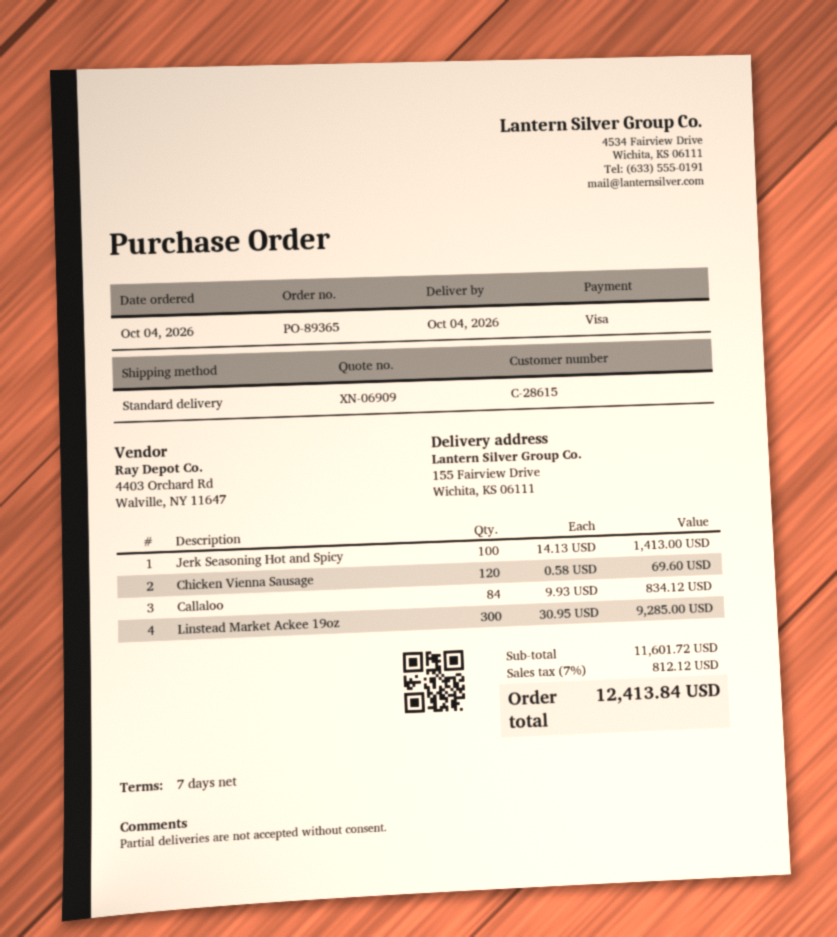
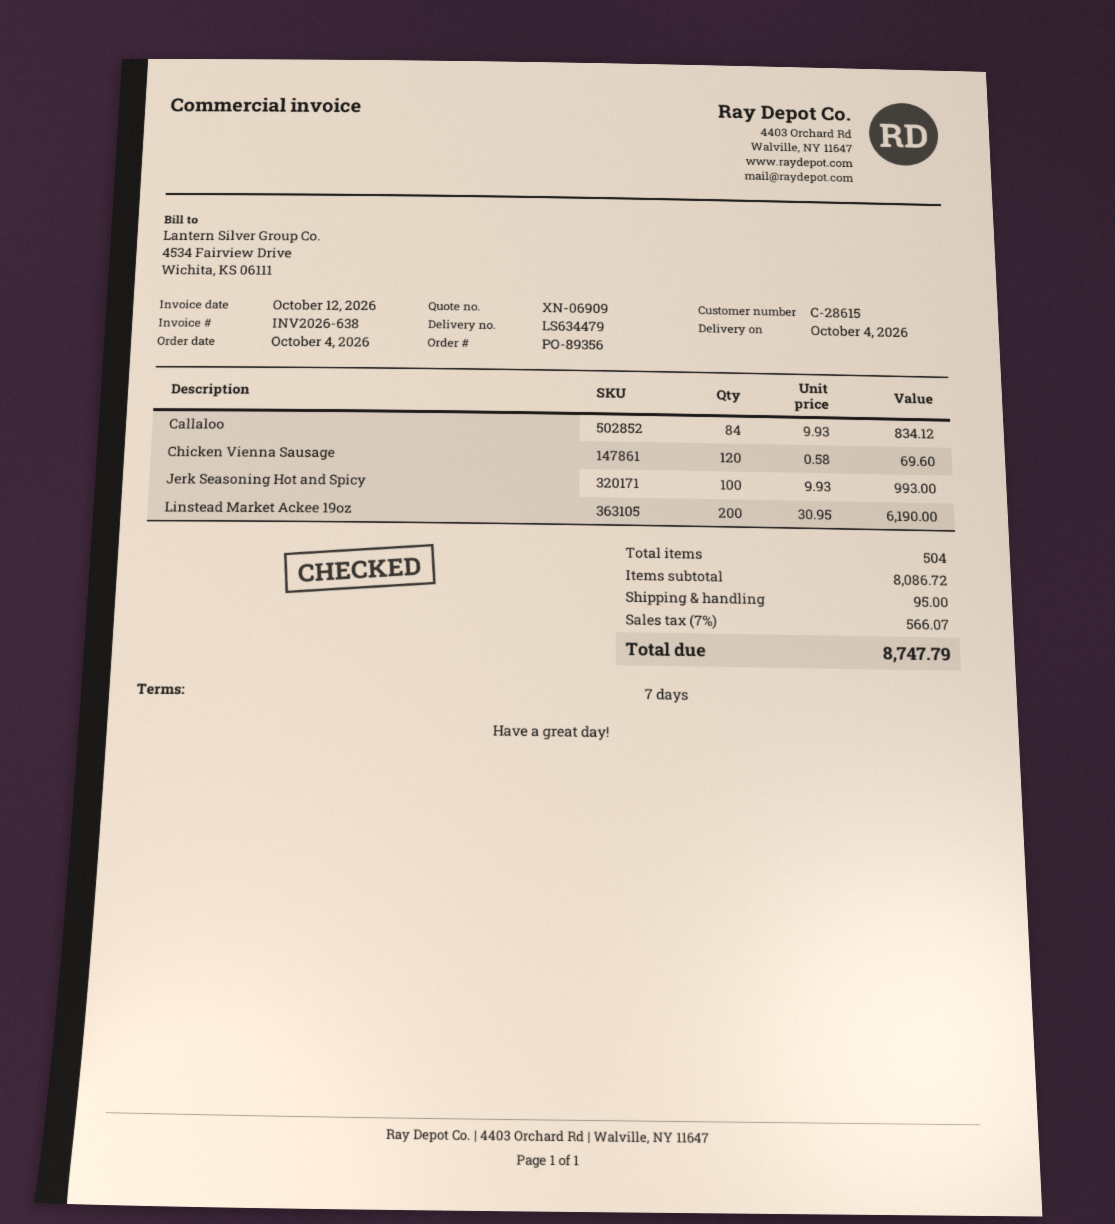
order number: PO-89365 -> PO-89356
Jerk Seasoning Hot and Spicy: 100 x 14.13 = 1413.00 -> 100 x 9.93 = 993.00
Linstead Market Ackee 19oz: 300 x 30.95 = 9285.00 -> 200 x 30.95 = 6190.00
subtotal: 11601.72 -> 8086.72
shipping: none -> 95.00
tax: 7% = 812.12 -> 7% = 566.07
total: 12413.84 -> 8747.79

